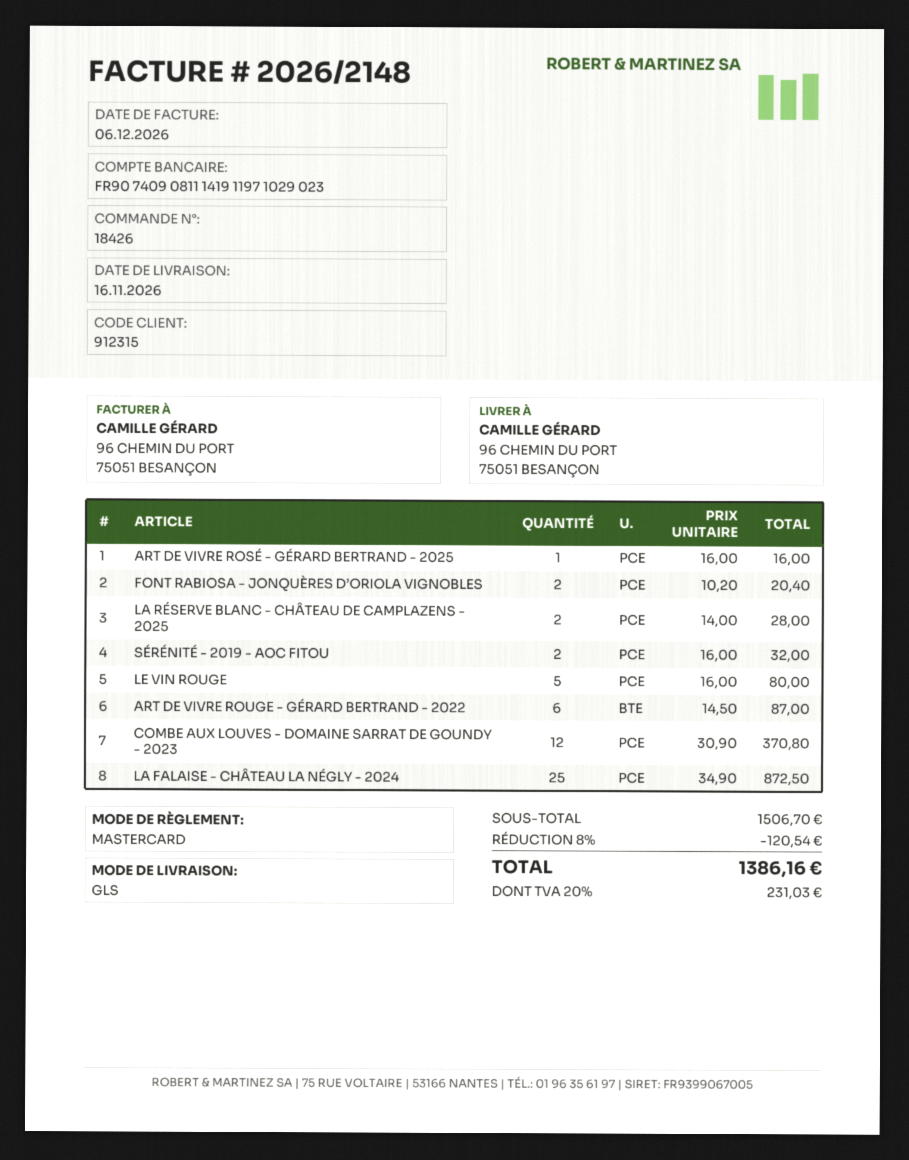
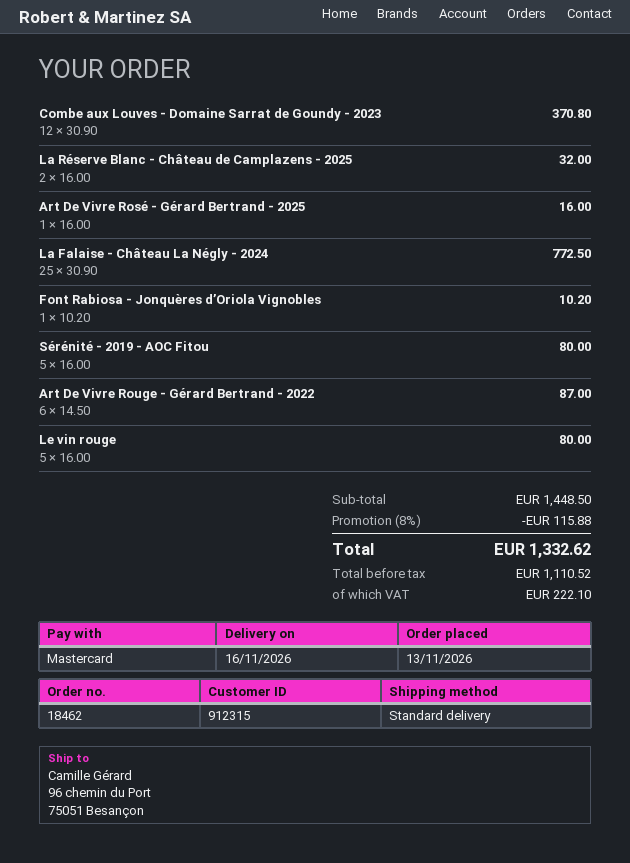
order number: 18426 -> 18462
shipping method: GLS -> standard
FONT RABIOSA - JONQUÈRES D’ORIOLA VIGNOBLES: 2 x 10.20 = 20.40 -> 1 x 10.20 = 10.20
LA RÉSERVE BLANC - CHÂTEAU DE CAMPLAZENS - 2025: 2 x 14.00 = 28.00 -> 2 x 16.00 = 32.00
SÉRÉNITÉ - 2019 - AOC FITOU: 2 x 16.00 = 32.00 -> 5 x 16.00 = 80.00
LA FALAISE - CHÂTEAU LA NÉGLY - 2024: 25 x 34.90 = 872.50 -> 25 x 30.90 = 772.50
subtotal: 1506.70 -> 1448.50
discount: 8% = 120.54 -> 8% = 115.88
tax: 231.03 -> 222.10
total: 1386.16 -> 1332.62

